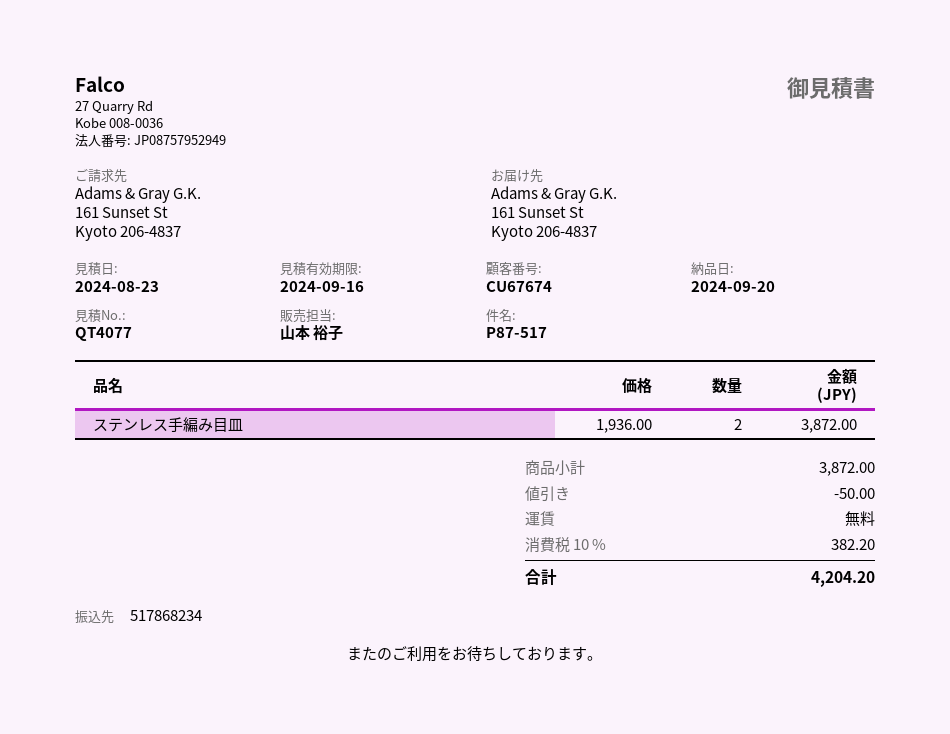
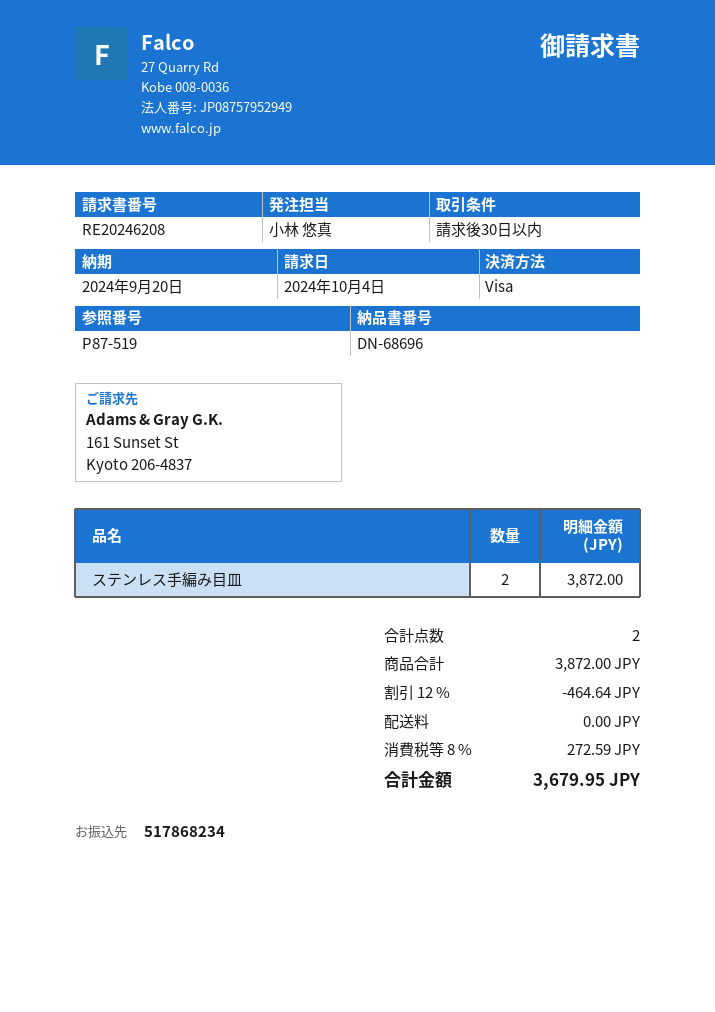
reference: P87-517 -> P87-519
discount: 50.00 -> 464.64
tax: 10% = 382.20 -> 8% = 272.59
total: 4204.20 -> 3679.95

